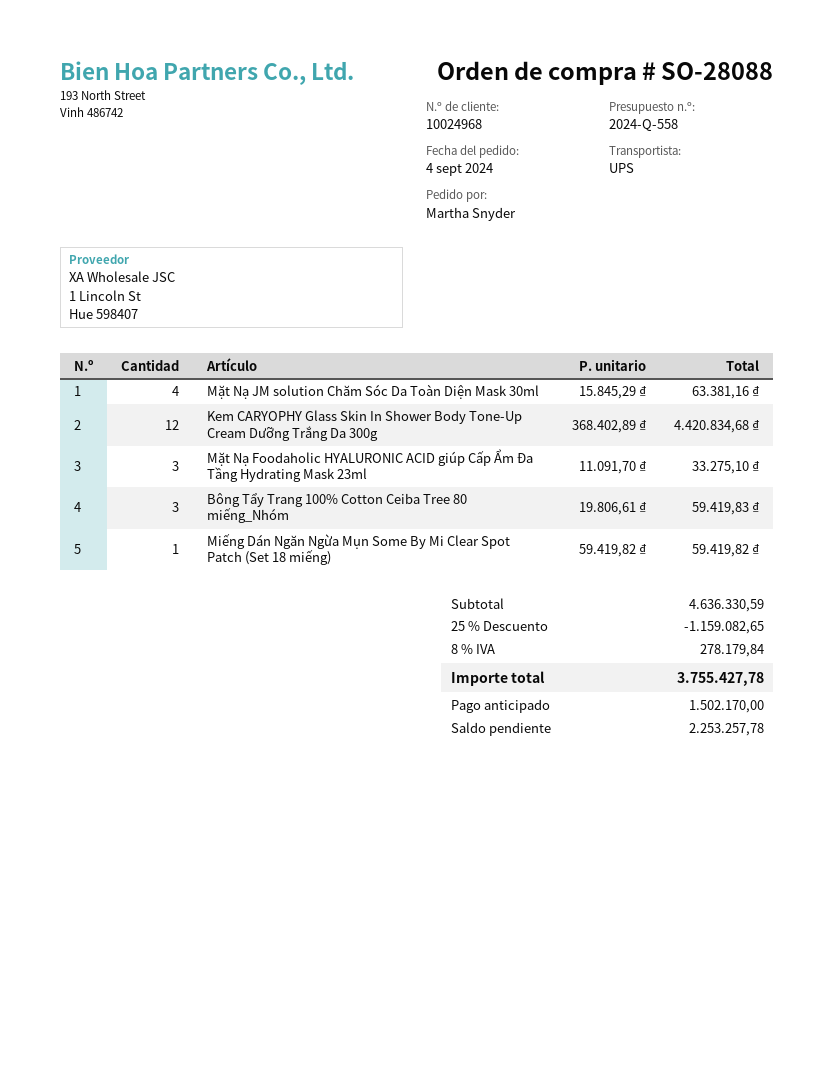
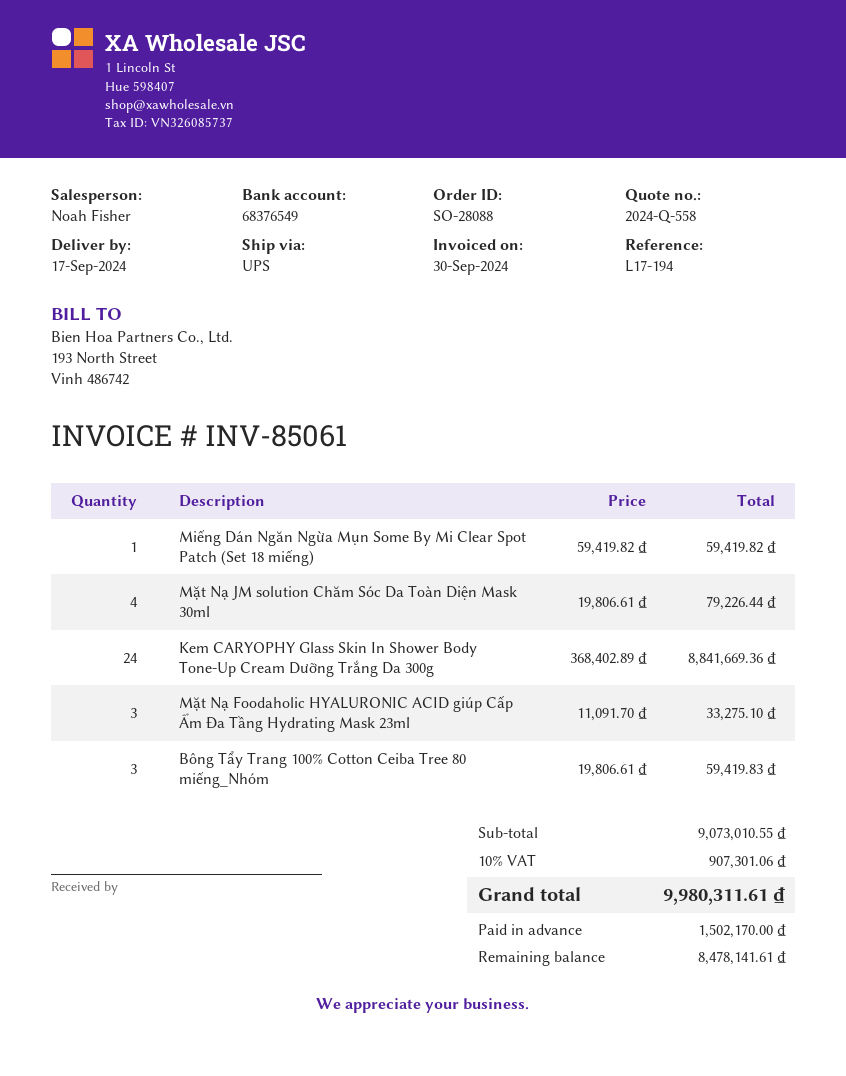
Mặt Nạ JM solution Chăm Sóc Da Toàn Diện Mask 30ml: 4 x 15845.29 = 63381.16 -> 4 x 19806.61 = 79226.44
Kem CARYOPHY Glass Skin In Shower Body Tone-Up Cream Dưỡng Trắng Da 300g: 12 x 368402.89 = 4420834.68 -> 24 x 368402.89 = 8841669.36
subtotal: 4636330.59 -> 9073010.55
discount: 25% = 1159082.65 -> none
tax: 8% = 278179.84 -> 10% = 907301.06
total: 3755427.78 -> 9980311.61
balance: 2253257.78 -> 8478141.61

